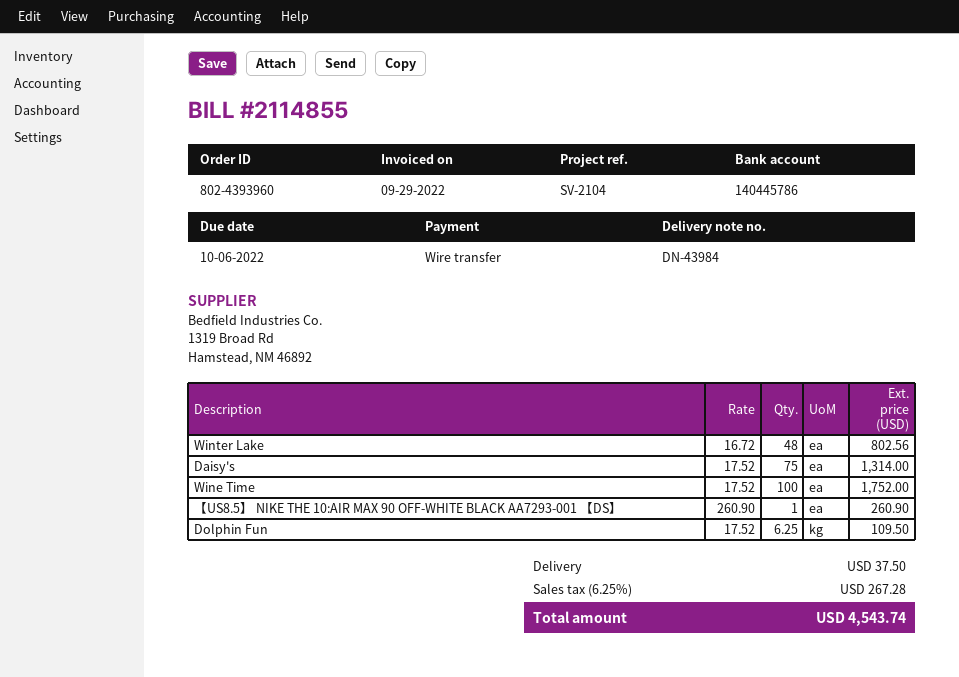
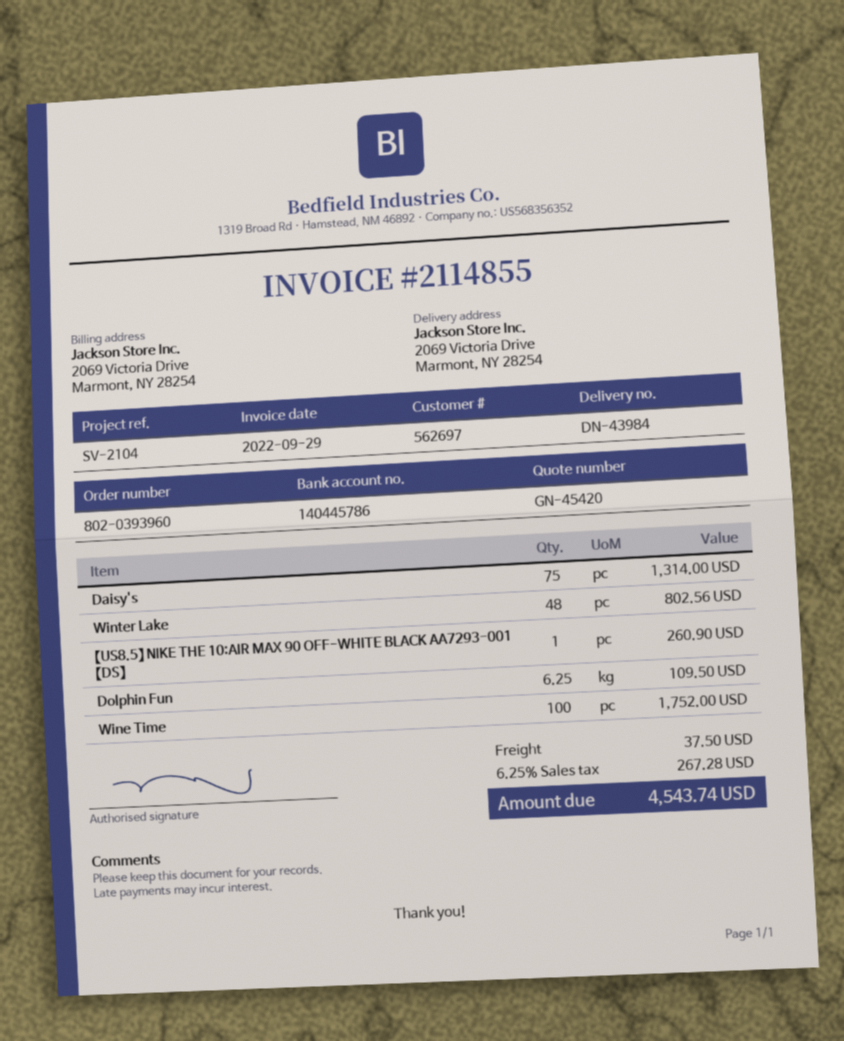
order number: 802-4393960 -> 802-0393960

